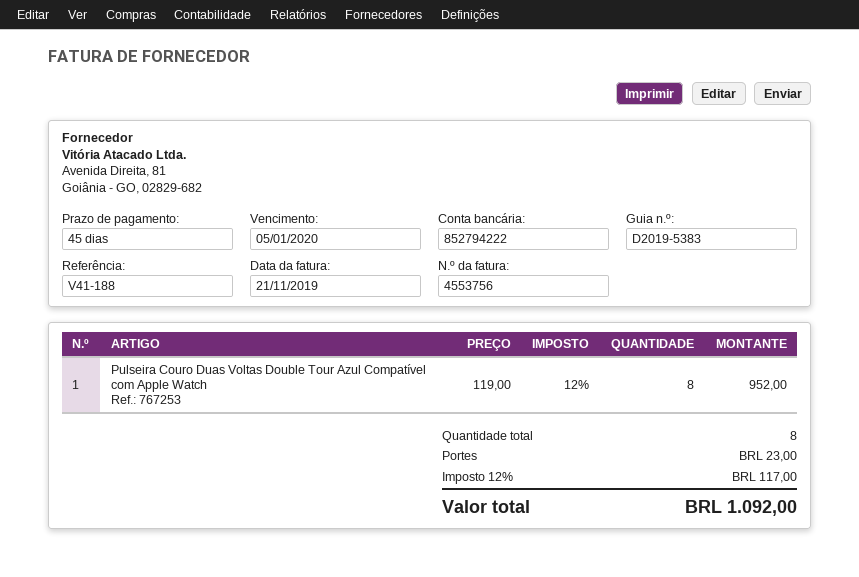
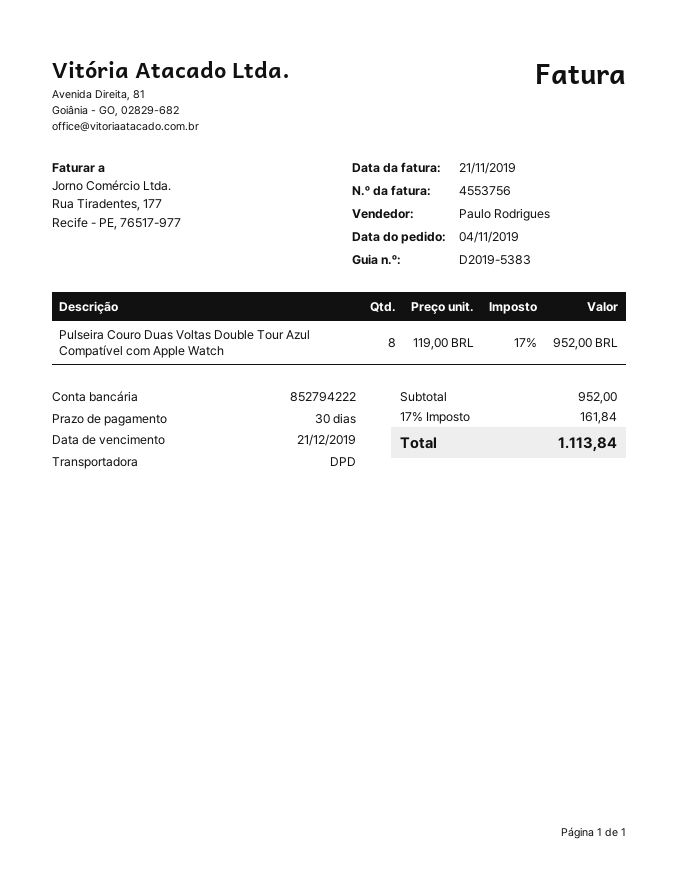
payment terms: 45 days -> 30 days
due date: 2020-01-05 -> 2019-12-21
shipping: 23.00 -> none
tax: 12% = 117.00 -> 17% = 161.84
total: 1092.00 -> 1113.84

